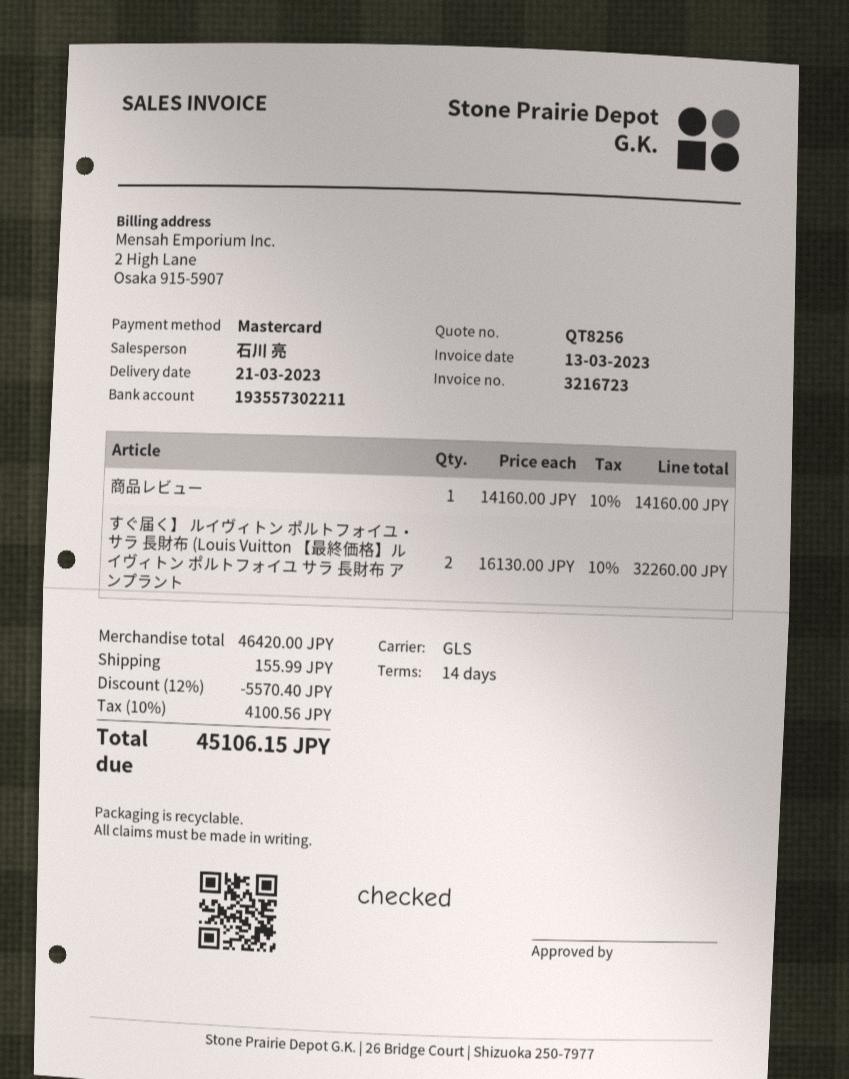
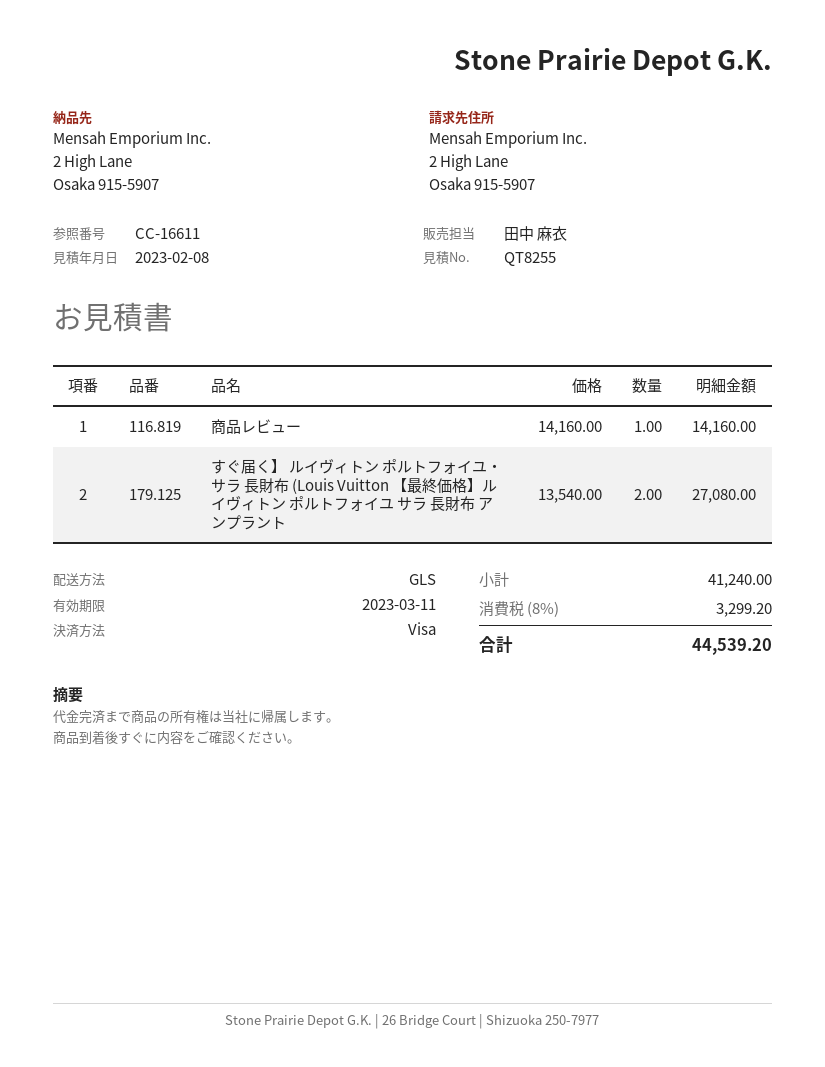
quote number: QT8256 -> QT8255
sales rep: 石川 亮 -> 田中 麻衣
payment method: Mastercard -> Visa
すぐ届く】 ルイヴィトン ポルトフォイユ・サラ 長財布 (Louis Vuitton 【最終価格】ルイヴィトン ポルトフォイユ サラ 長財布 アンプラント: 2 x 16130.00 = 32260.00 -> 2 x 13540.00 = 27080.00
subtotal: 46420.00 -> 41240.00
discount: 12% = 5570.40 -> none
shipping: 155.99 -> none
tax: 10% = 4100.56 -> 8% = 3299.20
total: 45106.15 -> 44539.20

